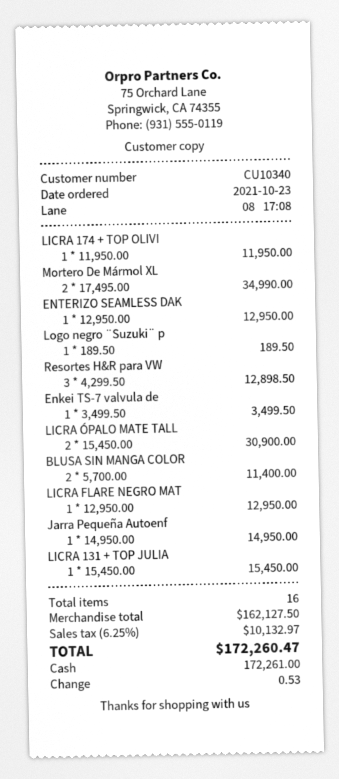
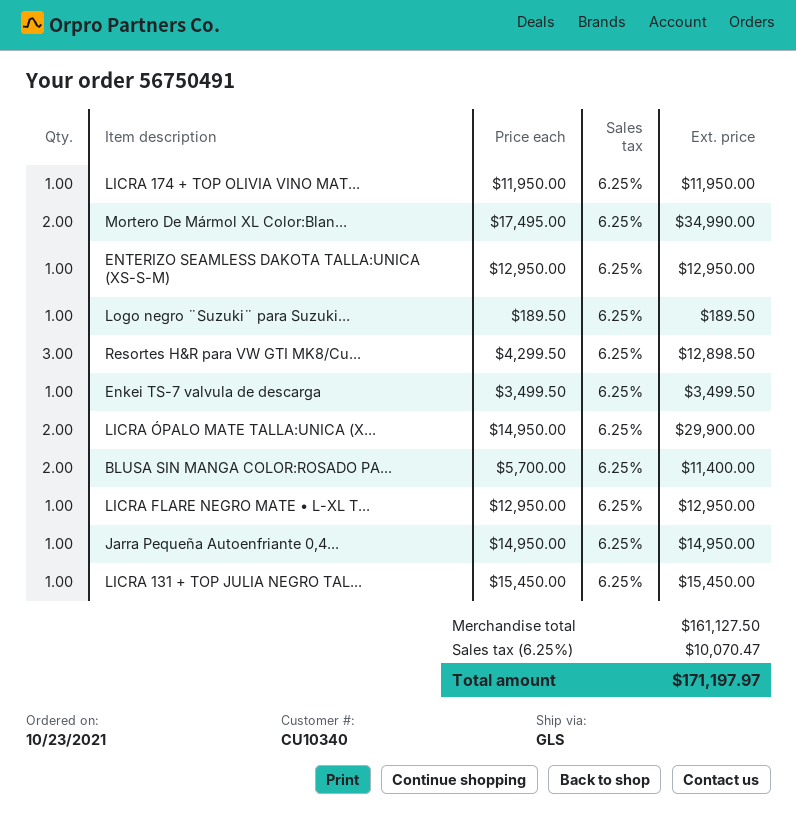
LICRA ÓPALO MATE TALL: 2 x 15450.00 = 30900.00 -> 2 x 14950.00 = 29900.00
subtotal: 162127.50 -> 161127.50
tax: 6.25% = 10132.97 -> 6.25% = 10070.47
total: 172260.47 -> 171197.97

